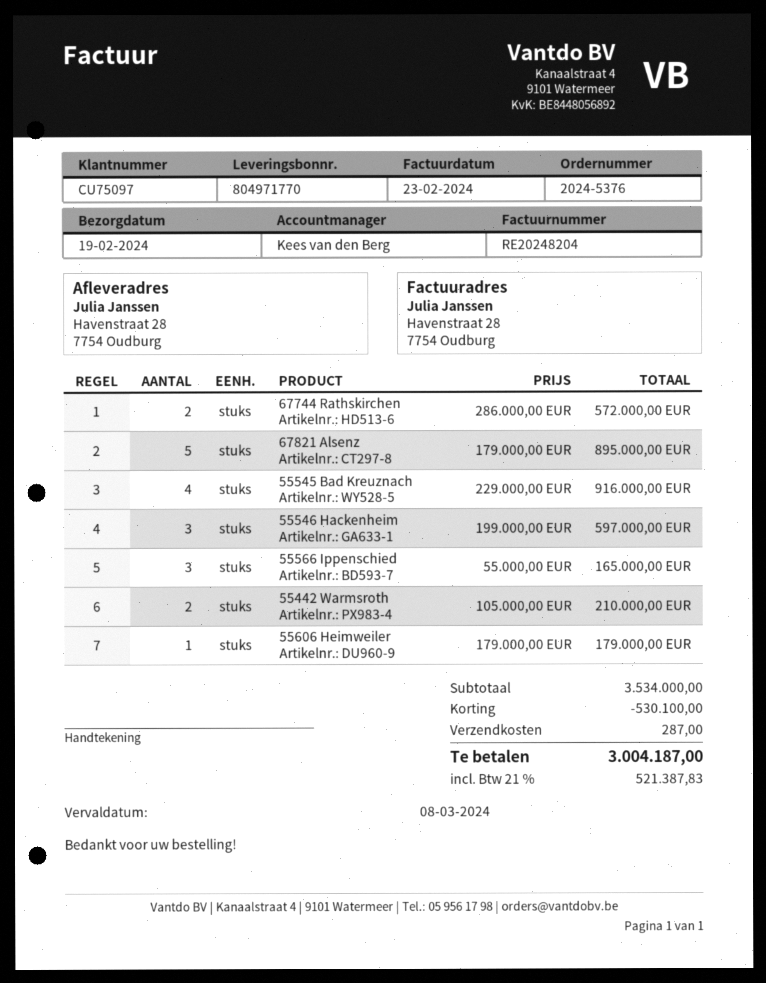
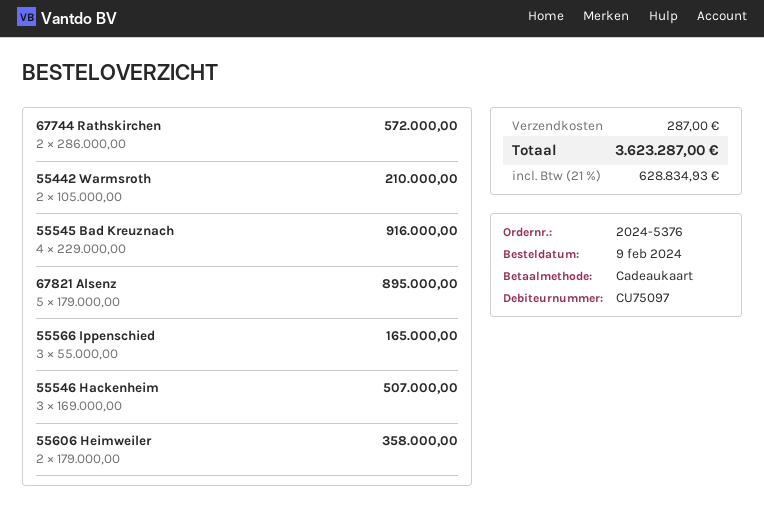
55546 Hackenheim: 3 x 199000.00 = 597000.00 -> 3 x 169000.00 = 507000.00
55606 Heimweiler: 1 x 179000.00 = 179000.00 -> 2 x 179000.00 = 358000.00
discount: 530100.00 -> none
tax: 21% = 521387.83 -> 21% = 628834.93
total: 3004187.00 -> 3623287.00

